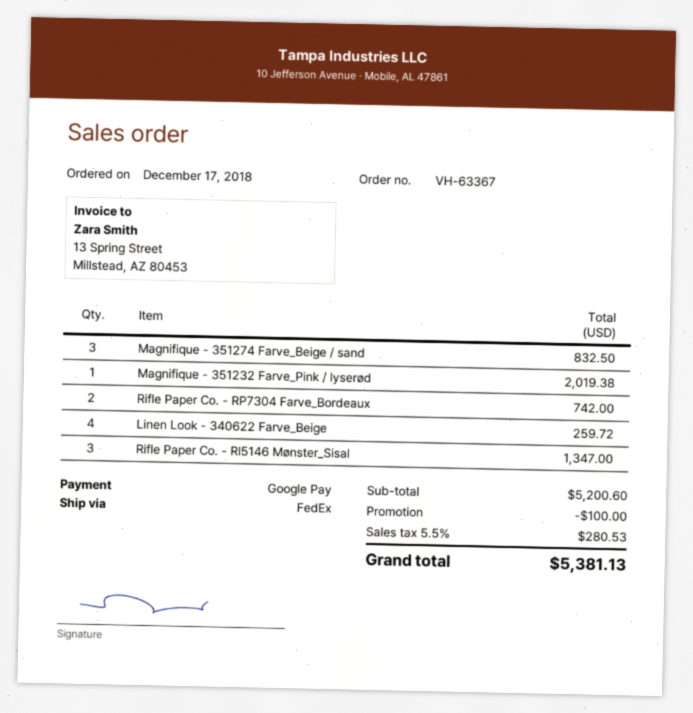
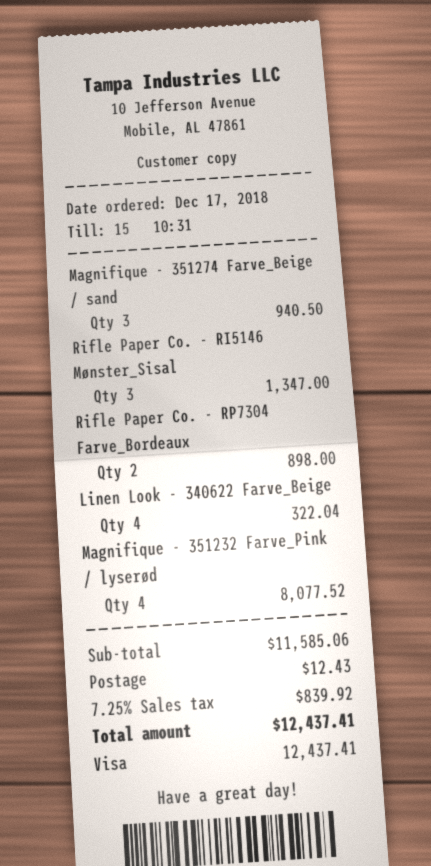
payment method: Google Pay -> Visa
Magnifique - 351274 Farve_Beige / sand: 3 for 832.50 -> 3 for 940.50
Magnifique - 351232 Farve_Pink / lyserød: 1 for 2019.38 -> 4 for 8077.52
Rifle Paper Co. - RP7304 Farve_Bordeaux: 2 for 742.00 -> 2 for 898.00
Linen Look - 340622 Farve_Beige: 4 for 259.72 -> 4 for 322.04
subtotal: 5200.60 -> 11585.06
discount: 100.00 -> none
shipping: none -> 12.43
tax: 5.5% = 280.53 -> 7.25% = 839.92
total: 5381.13 -> 12437.41

